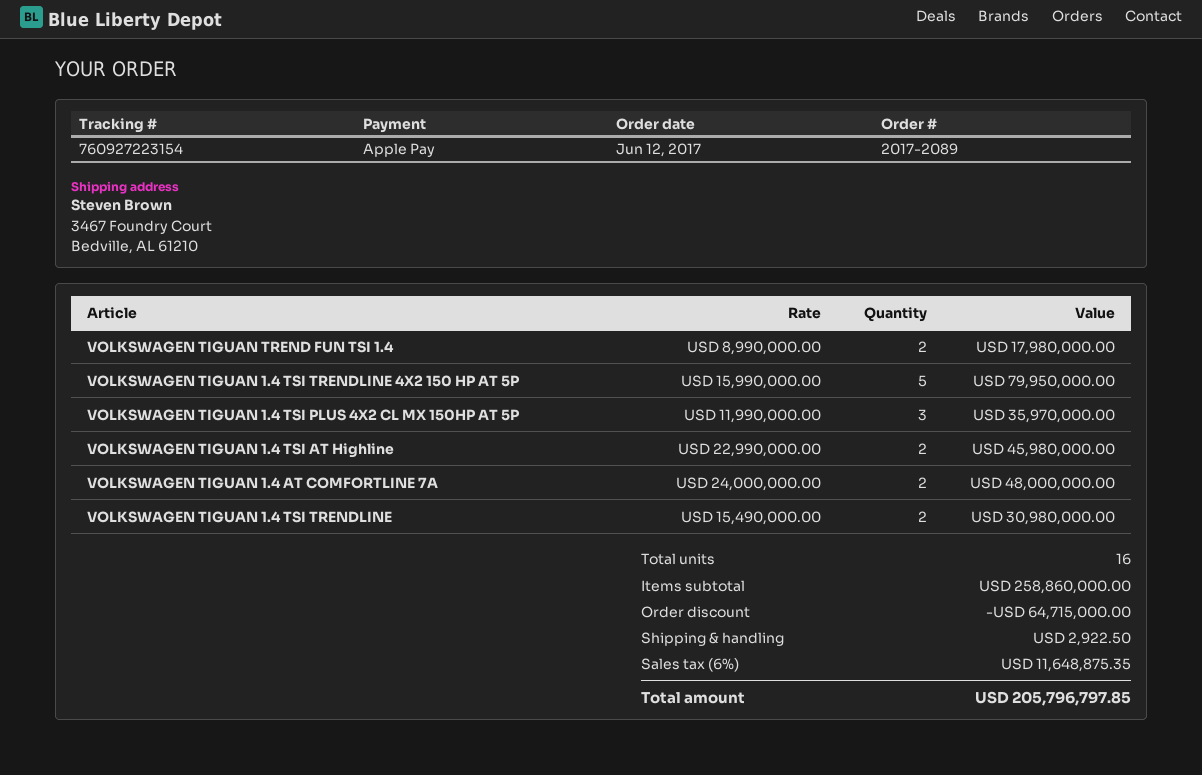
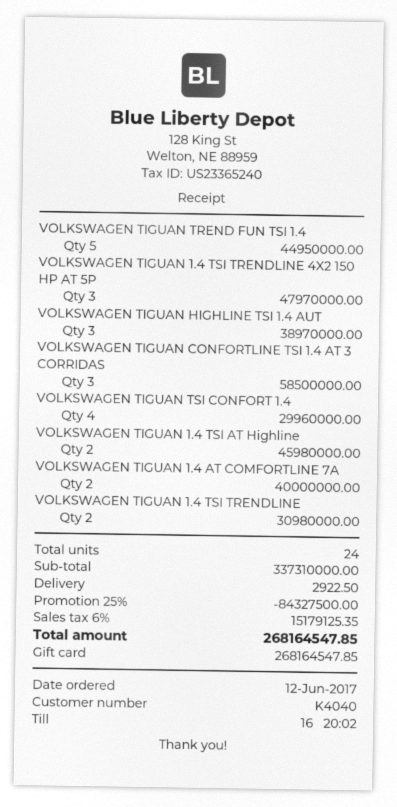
payment method: Apple Pay -> gift card
VOLKSWAGEN TIGUAN TREND FUN TSI 1.4: 2 for 17980000.00 -> 5 for 44950000.00
VOLKSWAGEN TIGUAN 1.4 TSI TRENDLINE 4X2 150 HP AT 5P: 5 for 79950000.00 -> 3 for 47970000.00
VOLKSWAGEN TIGUAN 1.4 TSI PLUS 4X2 CL MX 150HP AT 5P: 3 for 35970000.00 -> none
VOLKSWAGEN TIGUAN 1.4 AT COMFORTLINE 7A: 2 for 48000000.00 -> 2 for 40000000.00
VOLKSWAGEN TIGUAN HIGHLINE TSI 1.4 AUT: none -> 3 for 38970000.00
VOLKSWAGEN TIGUAN CONFORTLINE TSI 1.4 AT 3 CORRIDAS: none -> 3 for 58500000.00
VOLKSWAGEN TIGUAN TSI CONFORT 1.4: none -> 4 for 29960000.00
total quantity: 16 -> 24
subtotal: 258860000.00 -> 337310000.00
discount: 64715000.00 -> 84327500.00
tax: 6% = 11648875.35 -> 6% = 15179125.35
total: 205796797.85 -> 268164547.85

